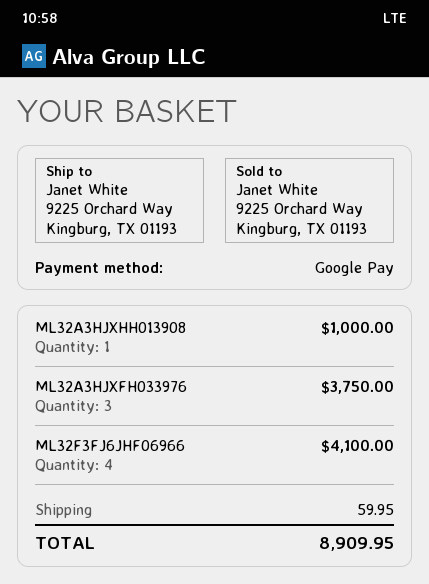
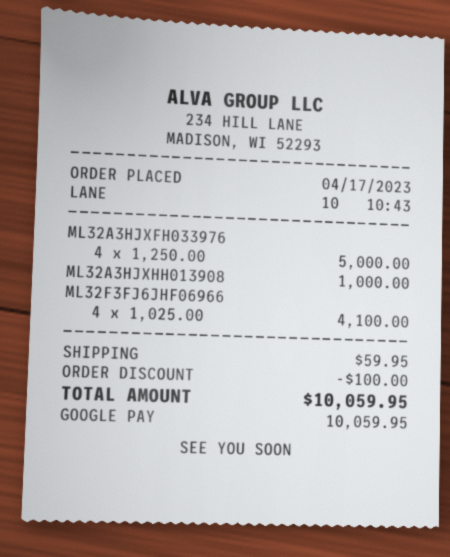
ML32A3HJXFH033976: 3 for 3750.00 -> 4 for 5000.00
discount: none -> 100.00
total: 8909.95 -> 10059.95

